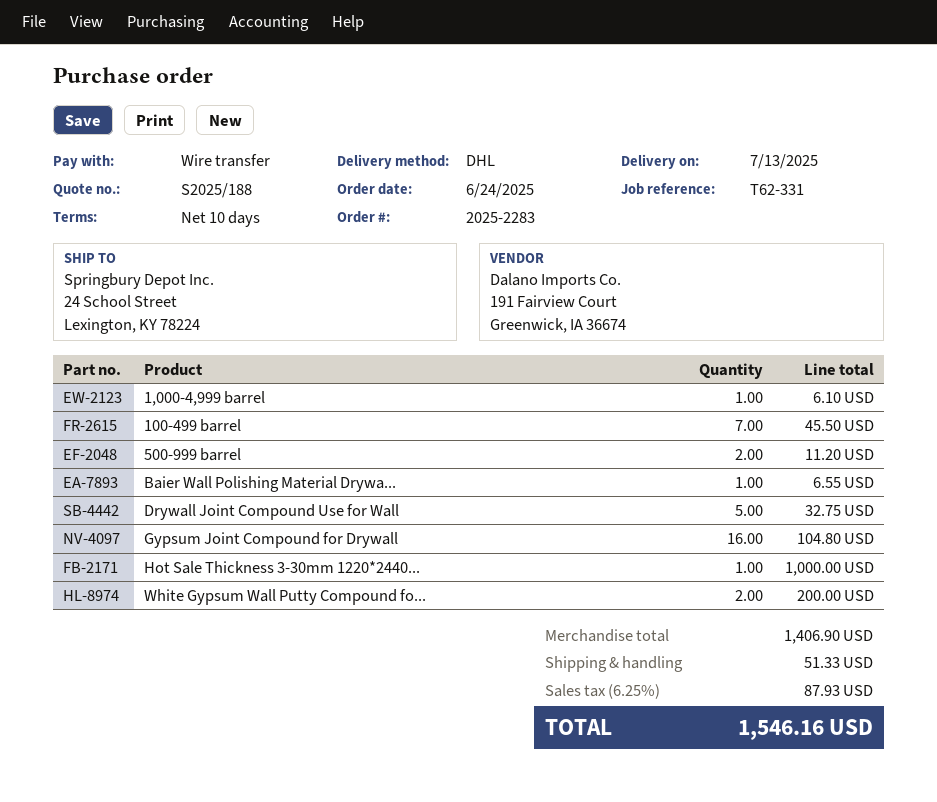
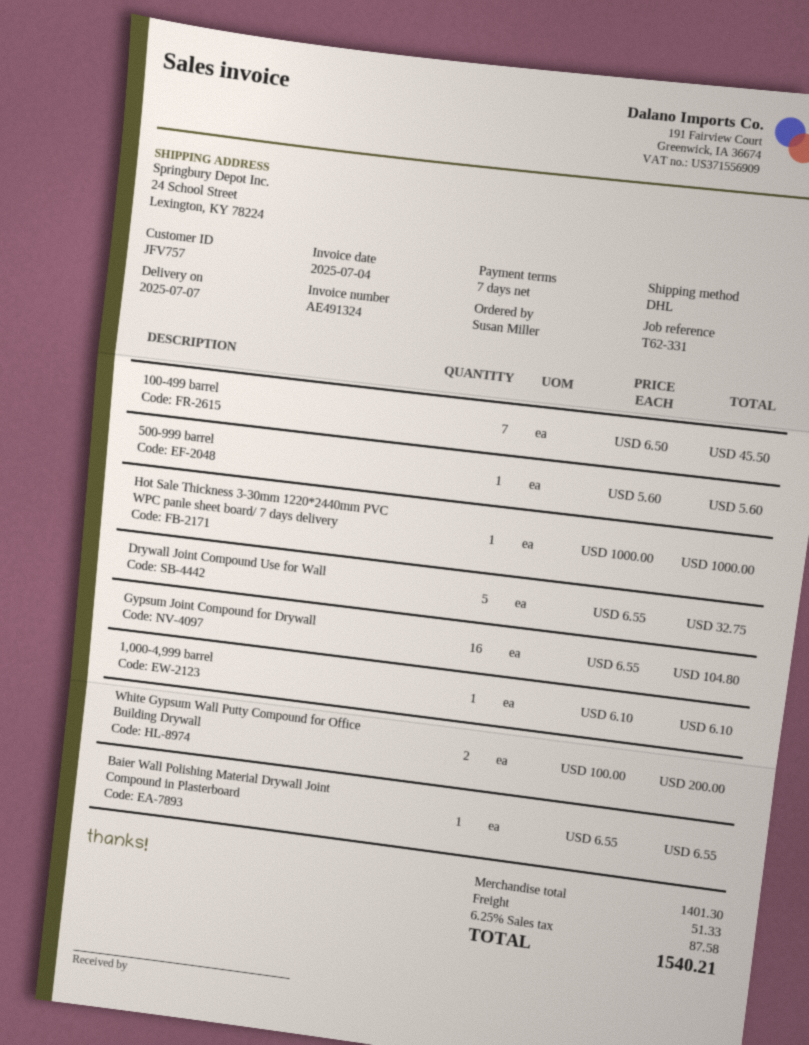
delivery date: 2025-07-13 -> 2025-07-07
payment terms: 10 days -> 7 days
500-999 barrel: 2 for 11.20 -> 1 for 5.60
subtotal: 1406.90 -> 1401.30
tax: 6.25% = 87.93 -> 6.25% = 87.58
total: 1546.16 -> 1540.21

